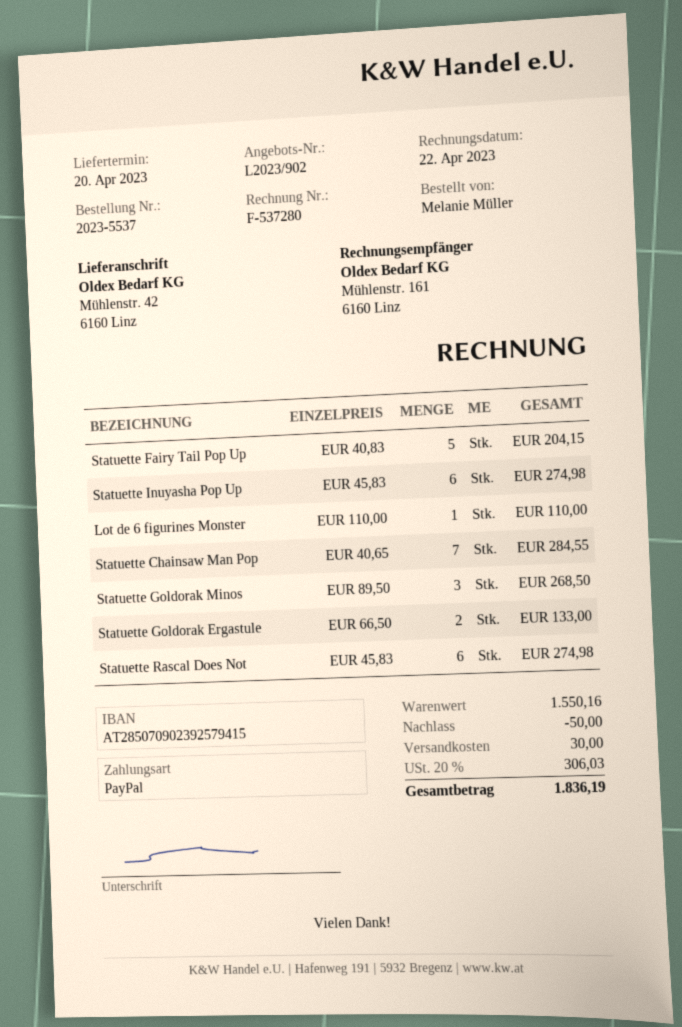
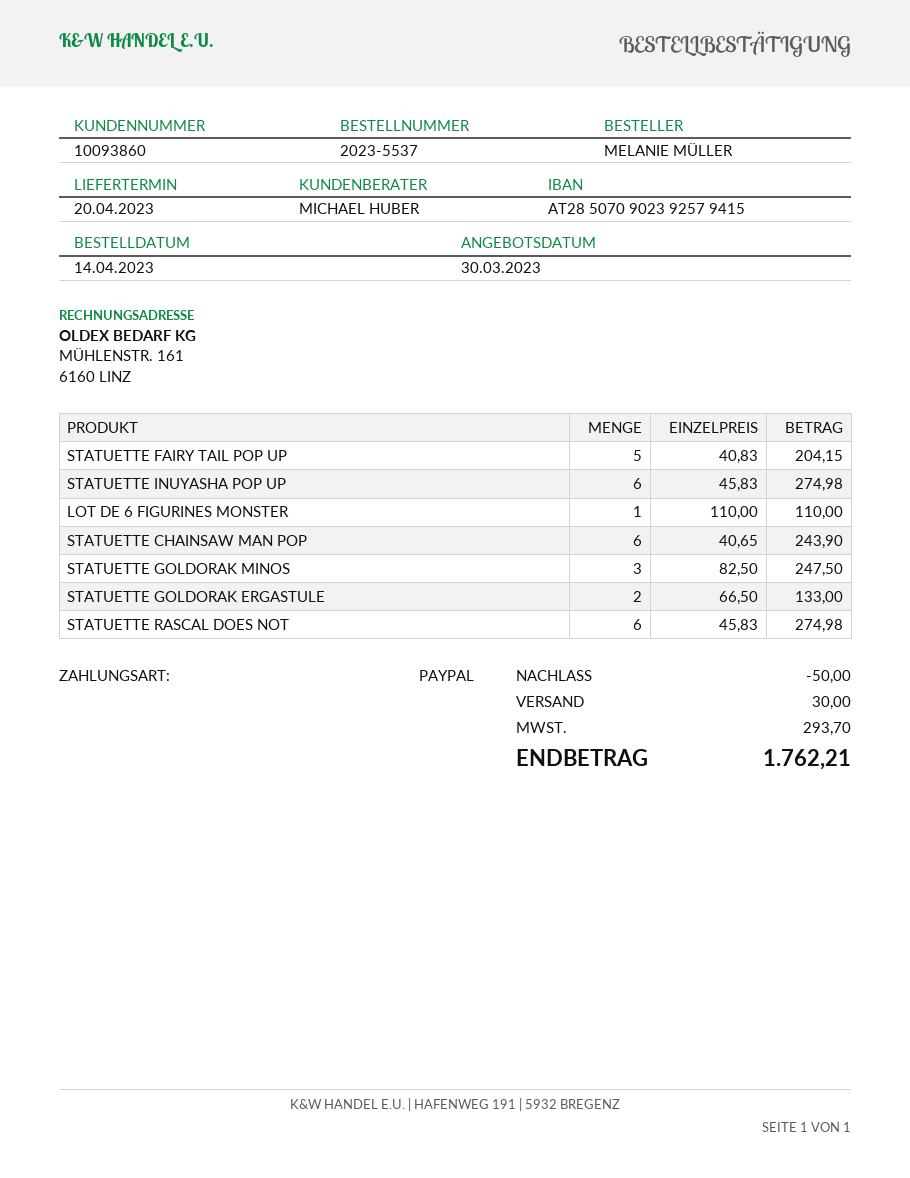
Statuette Chainsaw Man Pop: 7 x 40.65 = 284.55 -> 6 x 40.65 = 243.90
Statuette Goldorak Minos: 3 x 89.50 = 268.50 -> 3 x 82.50 = 247.50
tax: 306.03 -> 293.70
total: 1836.19 -> 1762.21

